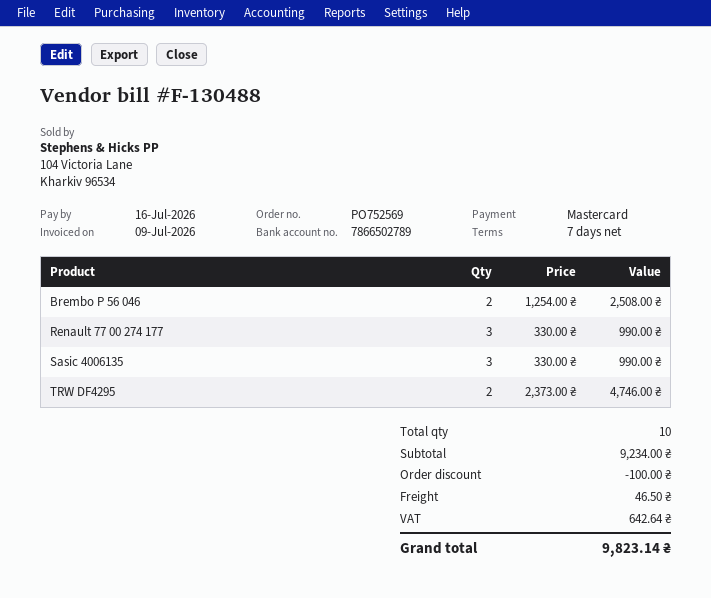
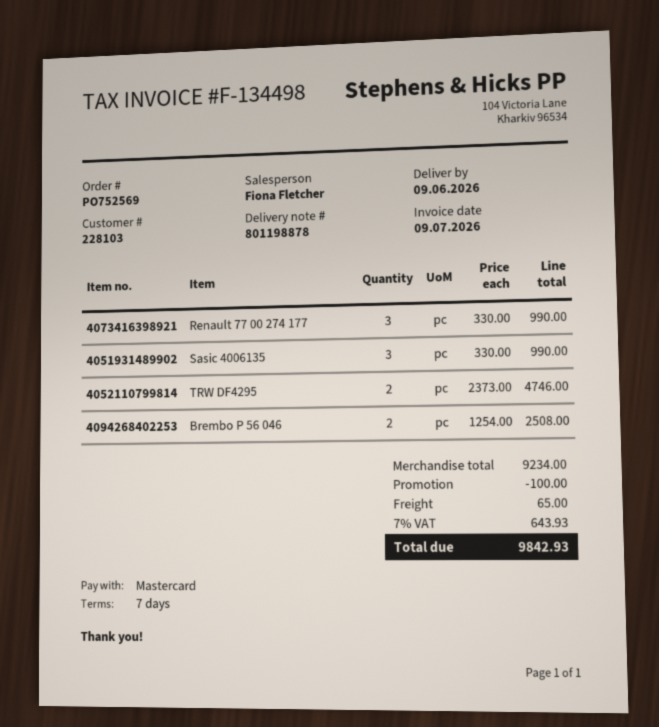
invoice number: F-130488 -> F-134498
shipping: 46.50 -> 65.00
tax: 642.64 -> 643.93
total: 9823.14 -> 9842.93

